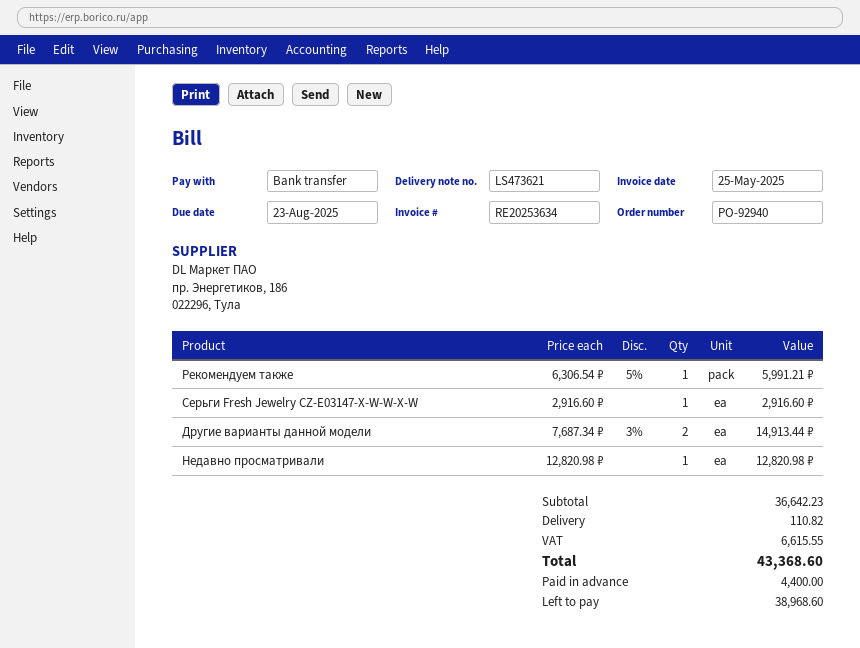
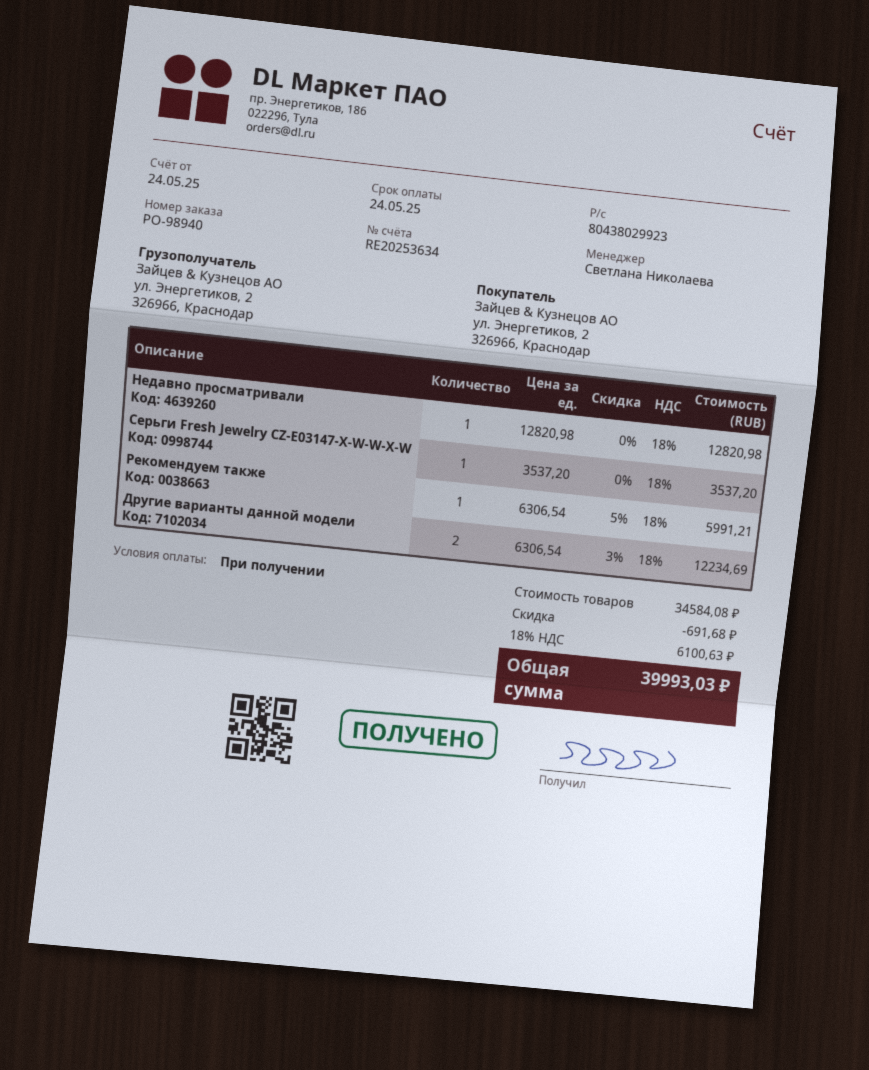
order number: PO-92940 -> PO-98940
invoice date: 2025-05-25 -> 2025-05-24
due date: 2025-08-23 -> 2025-05-24
Серьги Fresh Jewelry CZ-E03147-X-W-W-X-W: 1 x 2916.60 = 2916.60 -> 1 x 3537.20 = 3537.20
Другие варианты данной модели: 2 x 7687.34 - 3% = 14913.44 -> 2 x 6306.54 - 3% = 12234.69
subtotal: 36642.23 -> 34584.08
discount: none -> 691.68
shipping: 110.82 -> none
tax: 6615.55 -> 6100.63
total: 43368.60 -> 39993.03

